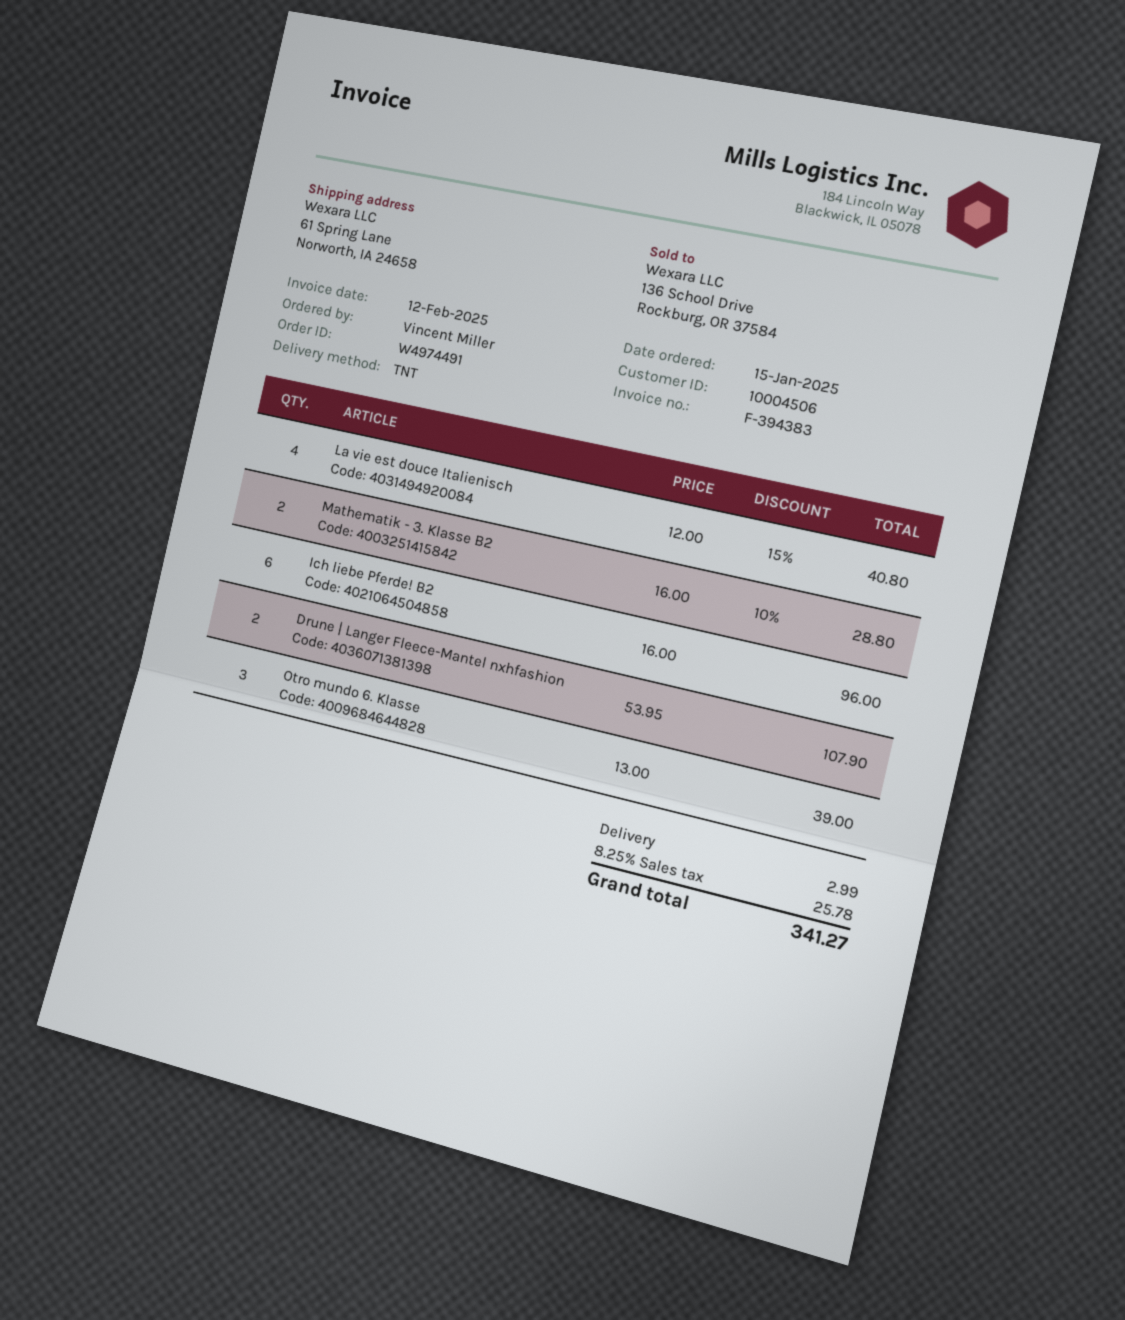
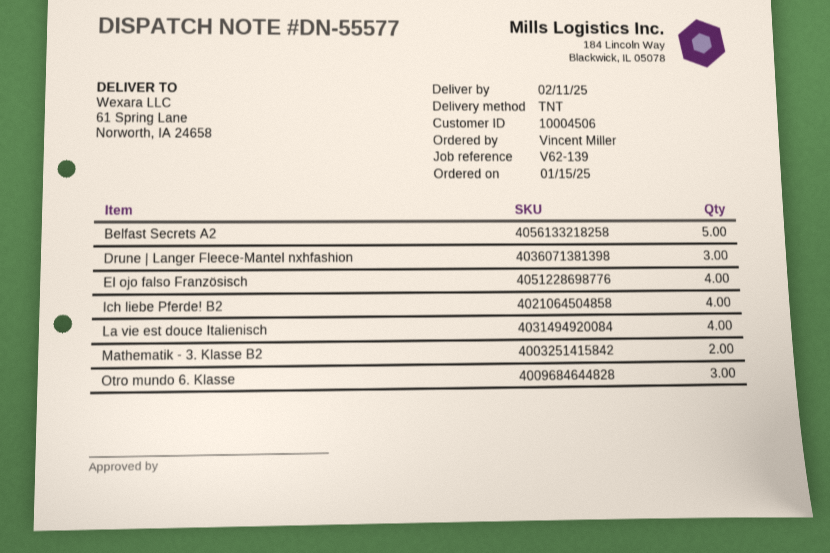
Ich liebe Pferde! B2: 6 -> 4
Drune | Langer Fleece-Mantel nxhfashion: 2 -> 3
Belfast Secrets A2: none -> 5
El ojo falso Französisch: none -> 4

